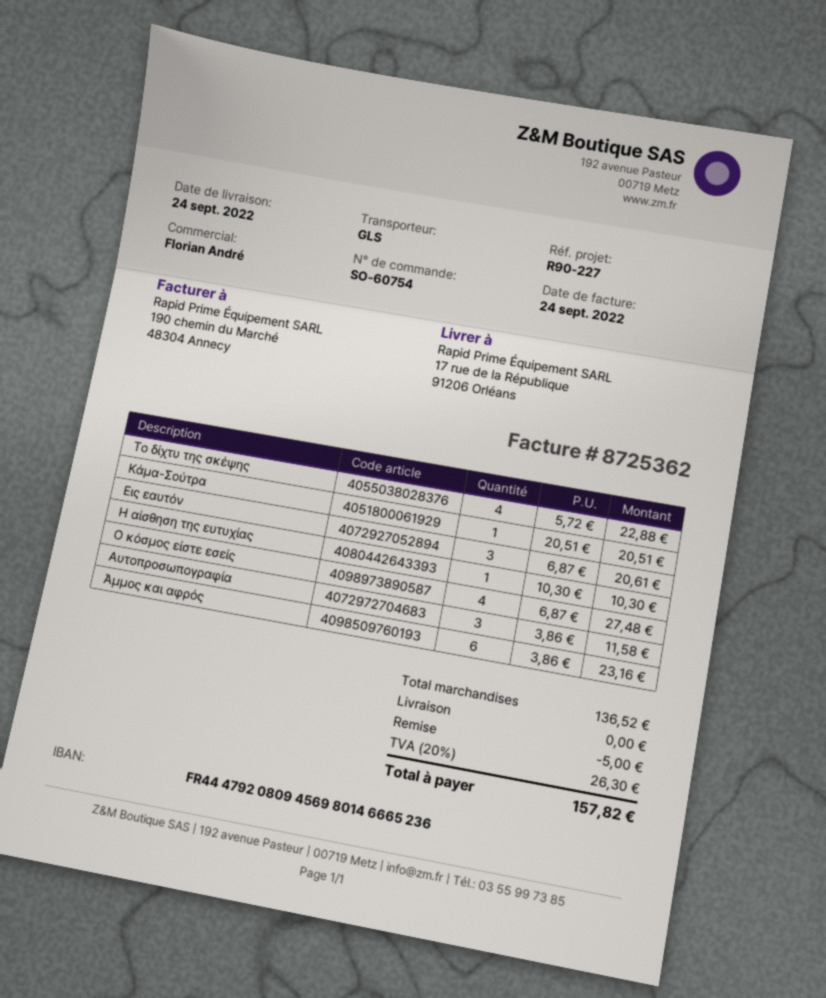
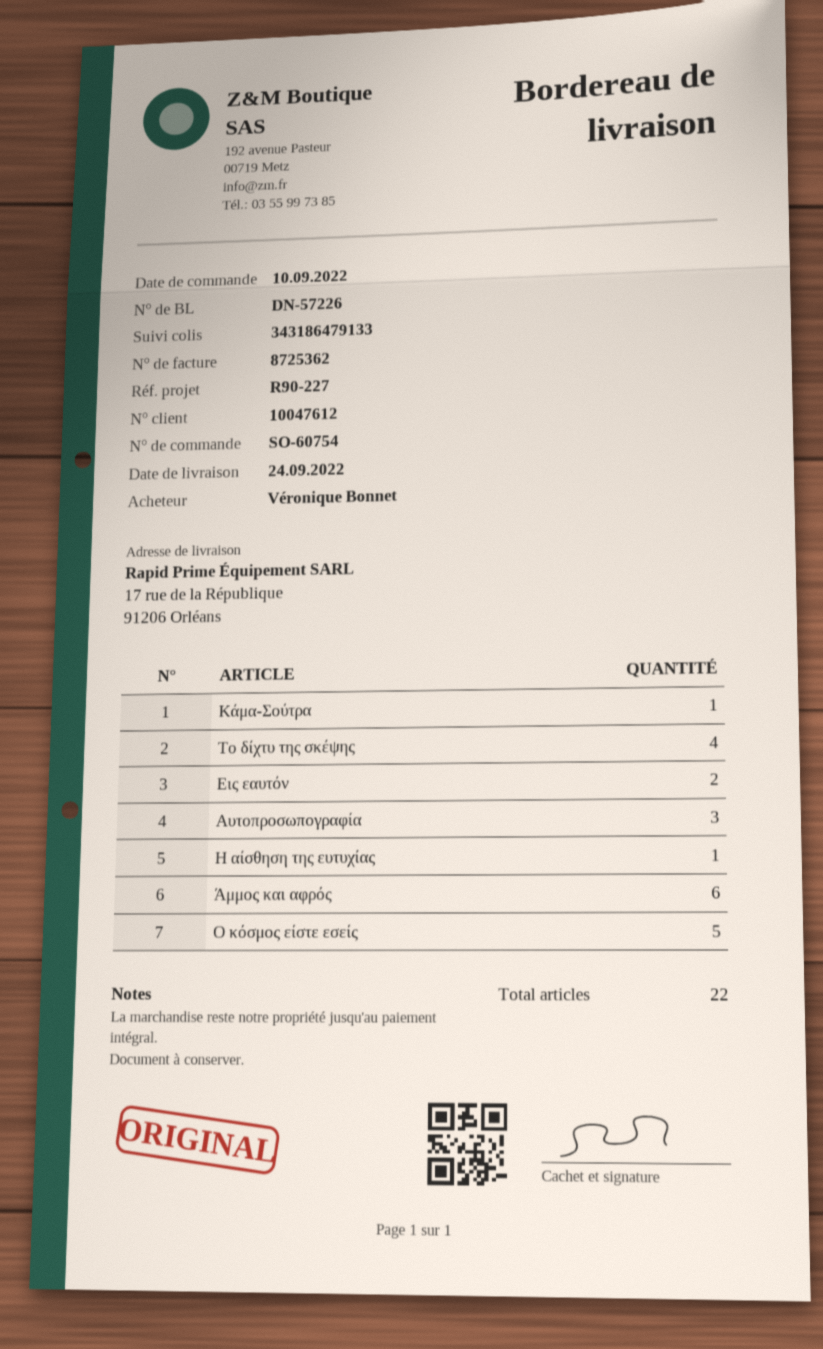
Εις εαυτόν: 3 -> 2
Ο κόσμος είστε εσείς: 4 -> 5

